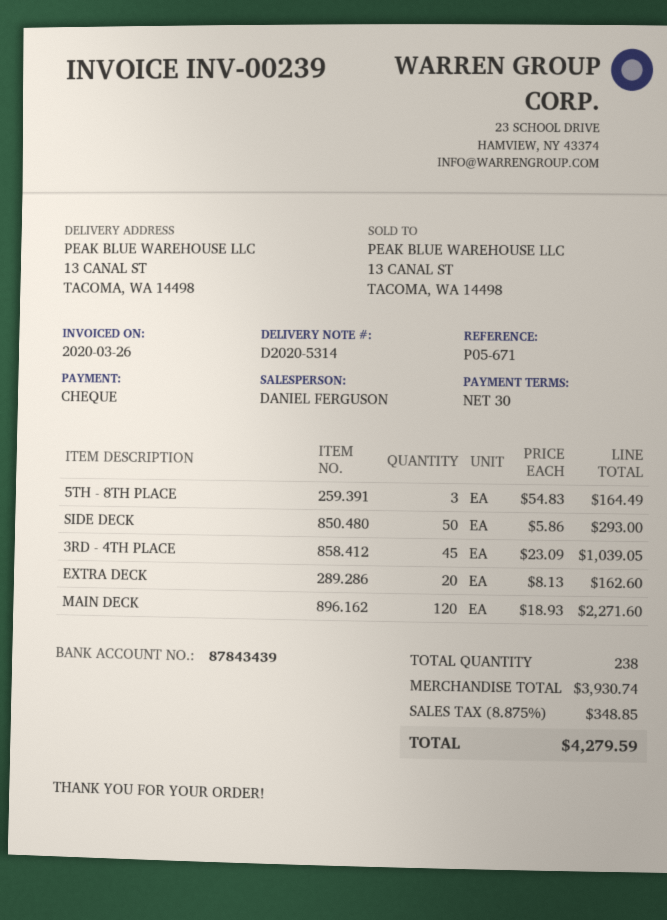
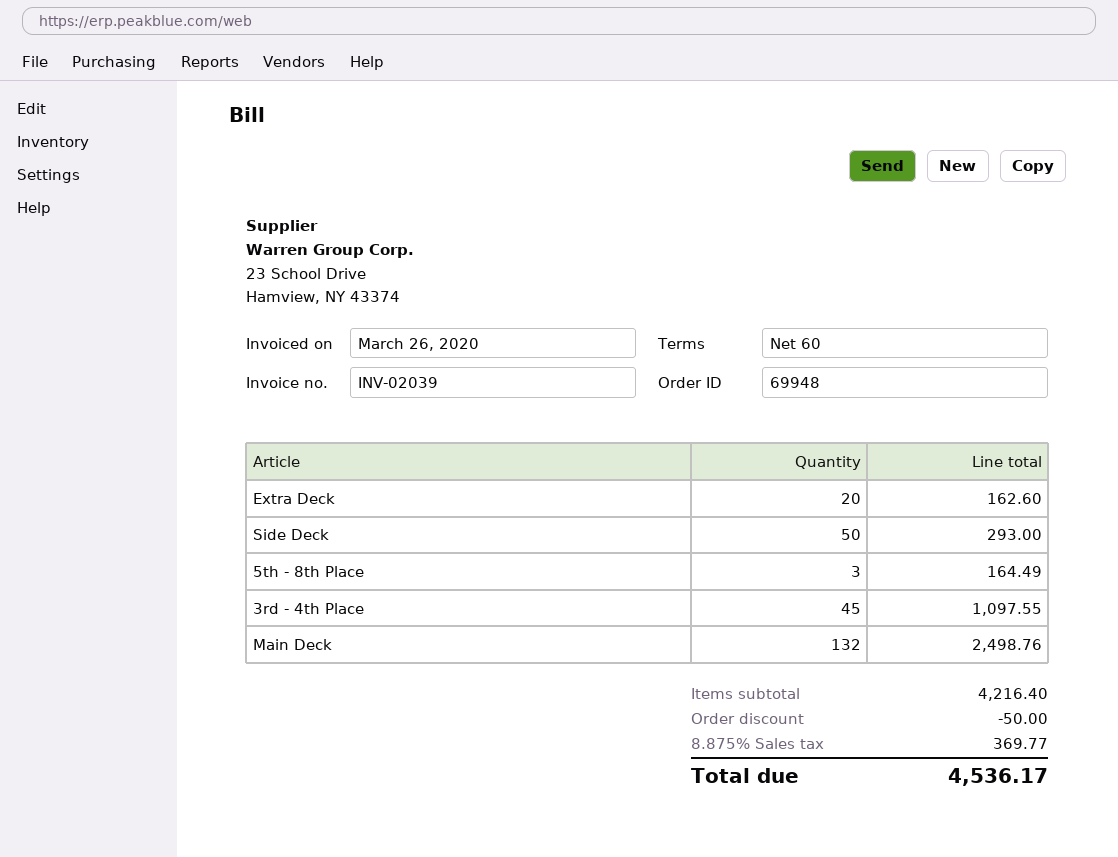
invoice number: INV-00239 -> INV-02039
payment terms: 30 days -> 60 days
3RD - 4TH PLACE: 45 for 1039.05 -> 45 for 1097.55
MAIN DECK: 120 for 2271.60 -> 132 for 2498.76
subtotal: 3930.74 -> 4216.40
discount: none -> 50.00
tax: 8.875% = 348.85 -> 8.875% = 369.77
total: 4279.59 -> 4536.17

